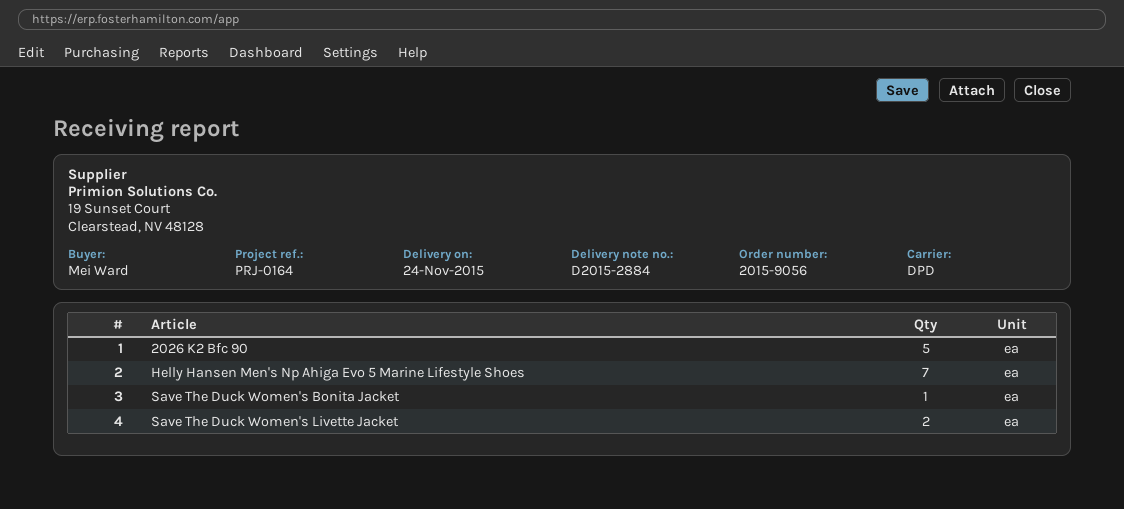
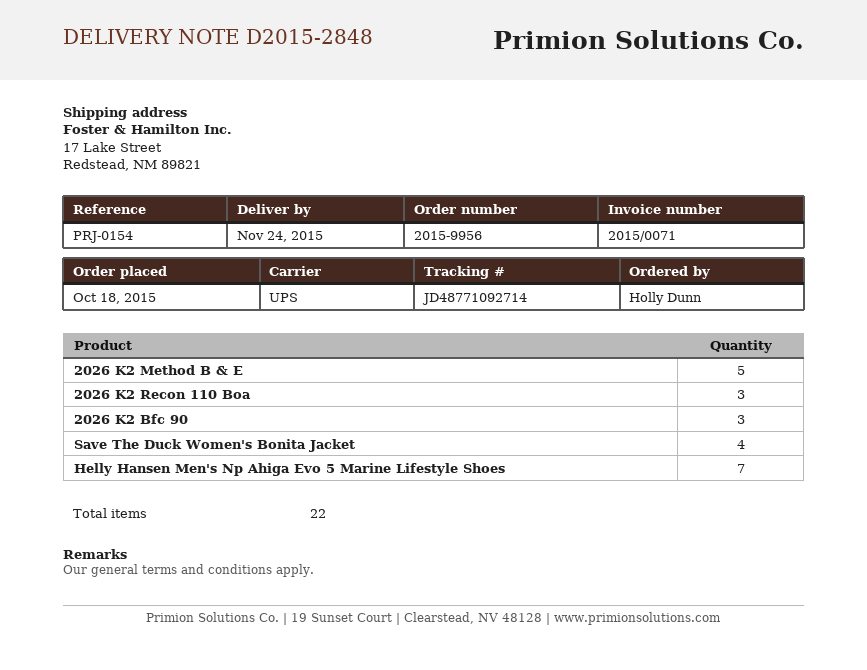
order number: 2015-9056 -> 2015-9956
delivery note number: D2015-2884 -> D2015-2848
reference: PRJ-0164 -> PRJ-0154
ordered by: Mei Ward -> Holly Dunn
shipping method: DPD -> UPS
2026 K2 Bfc 90: 5 -> 3
Save The Duck Women's Bonita Jacket: 1 -> 4
Save The Duck Women's Livette Jacket: 2 -> none
2026 K2 Method B & E: none -> 5
2026 K2 Recon 110 Boa: none -> 3

